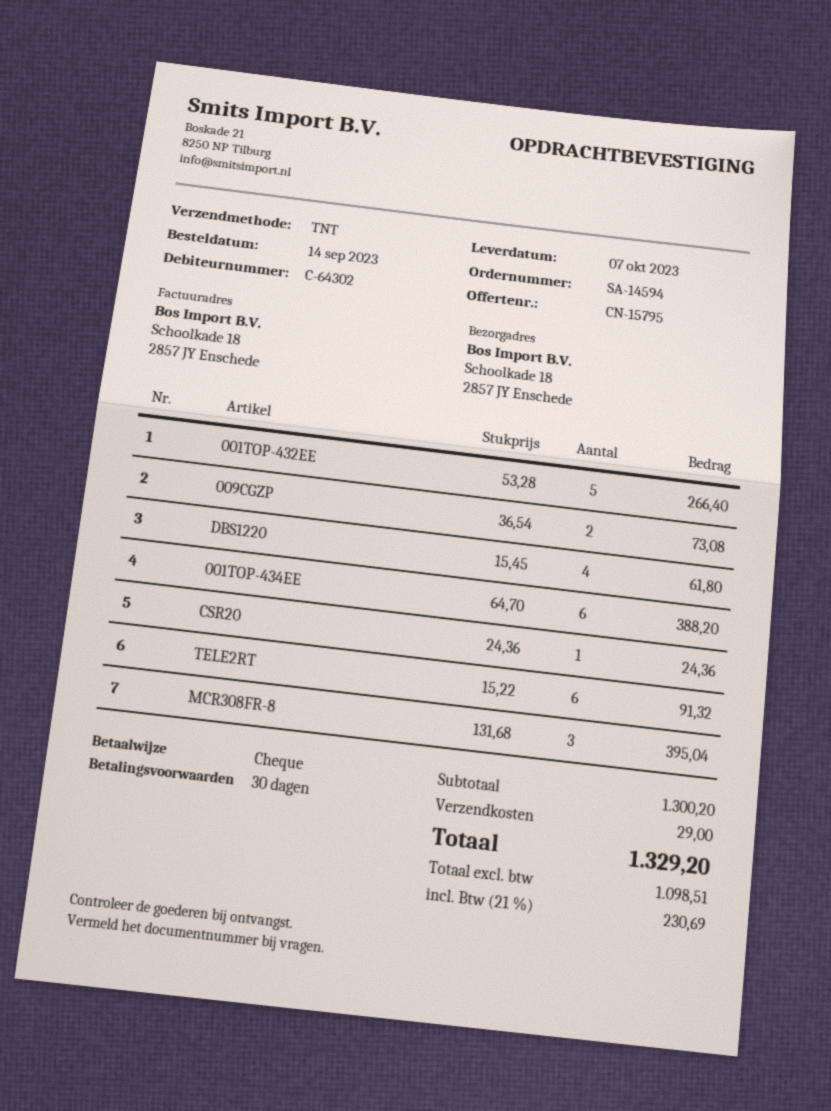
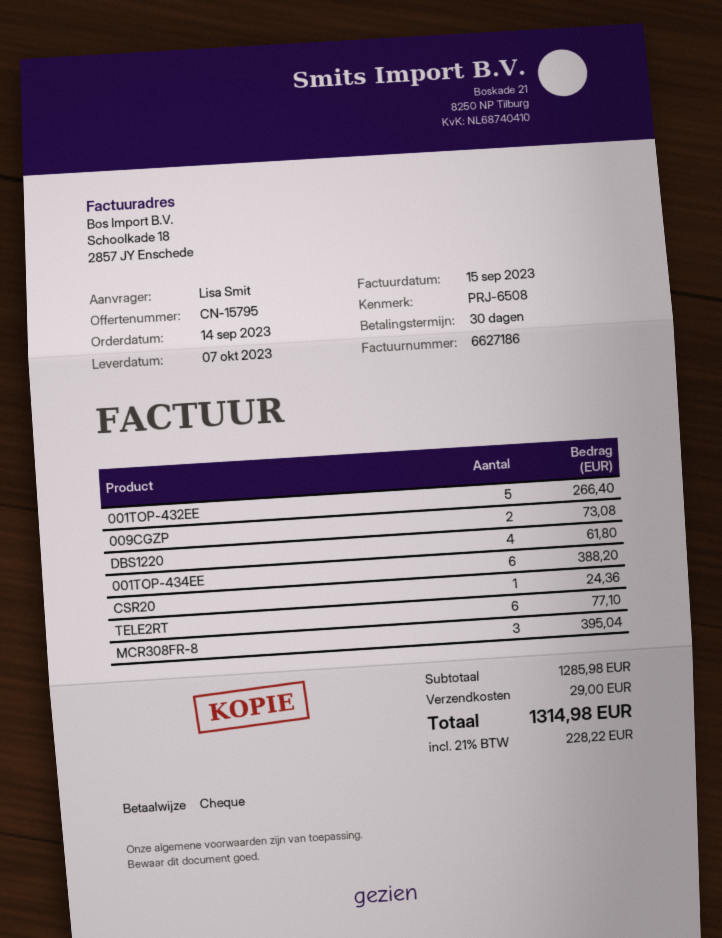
TELE2RT: 6 for 91.32 -> 6 for 77.10
subtotal: 1300.20 -> 1285.98
tax: 21% = 230.69 -> 21% = 228.22
total: 1329.20 -> 1314.98

